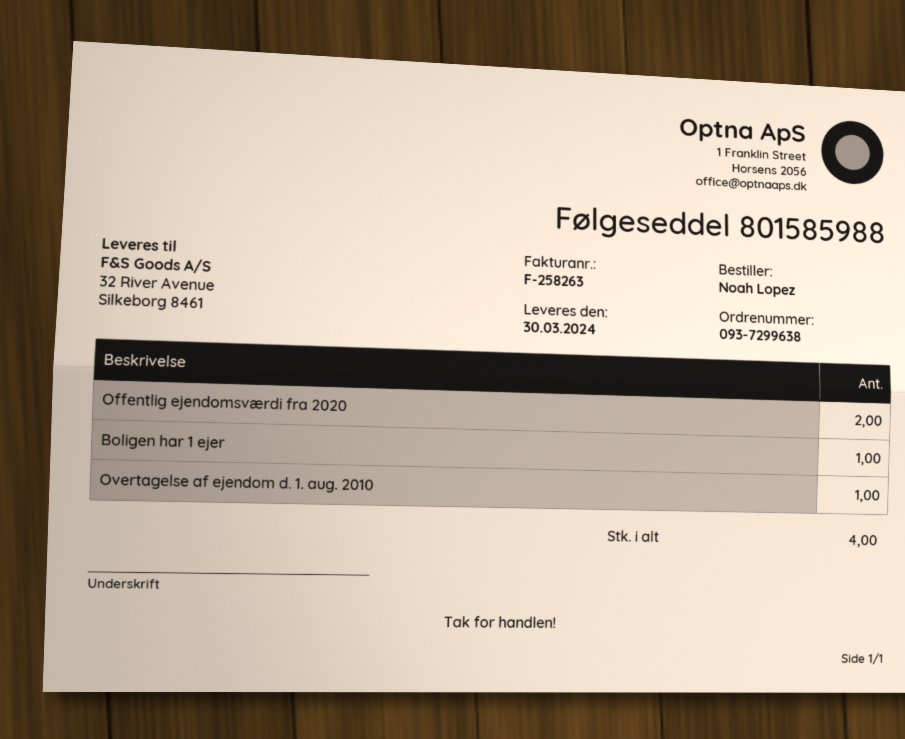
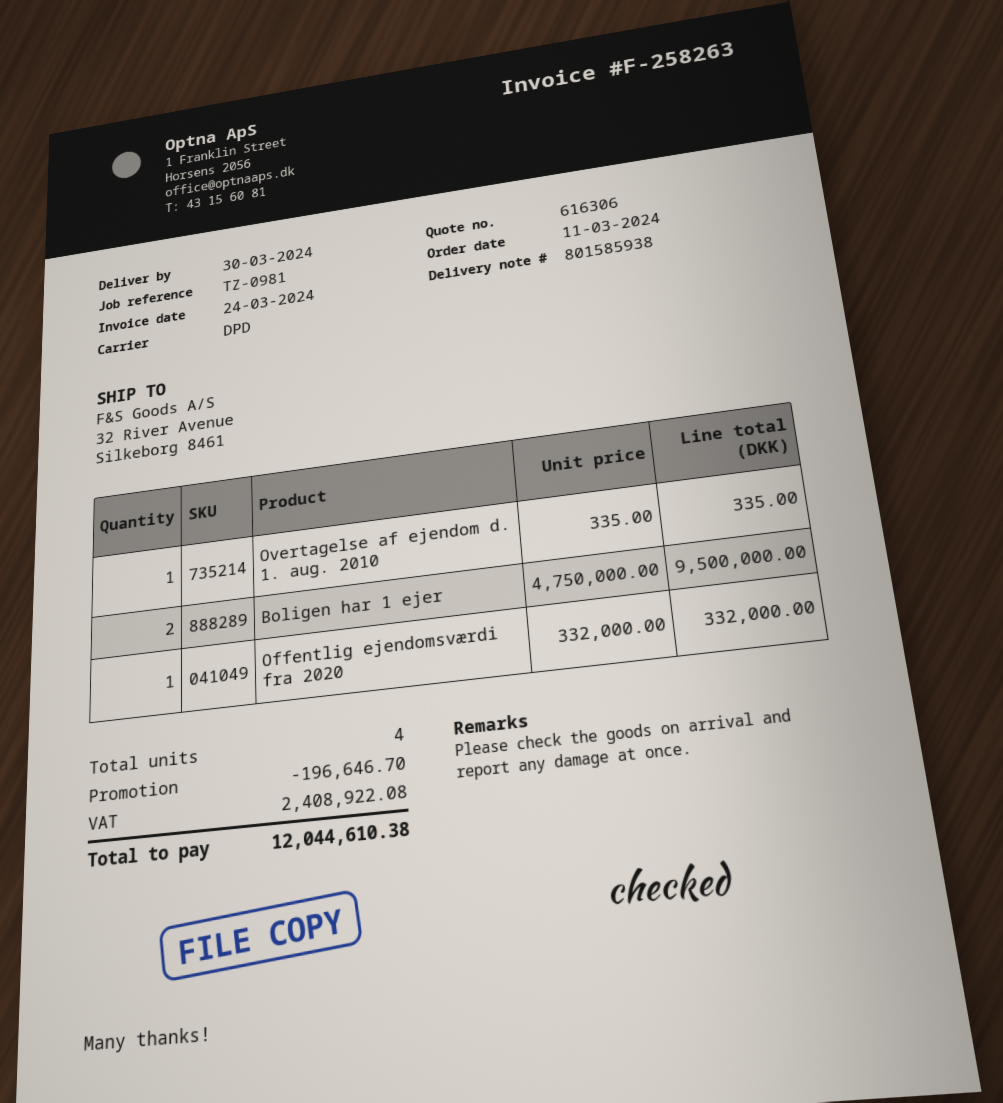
delivery note number: 801585988 -> 801585938
Offentlig ejendomsværdi fra 2020: 2 -> 1
Boligen har 1 ejer: 1 -> 2

